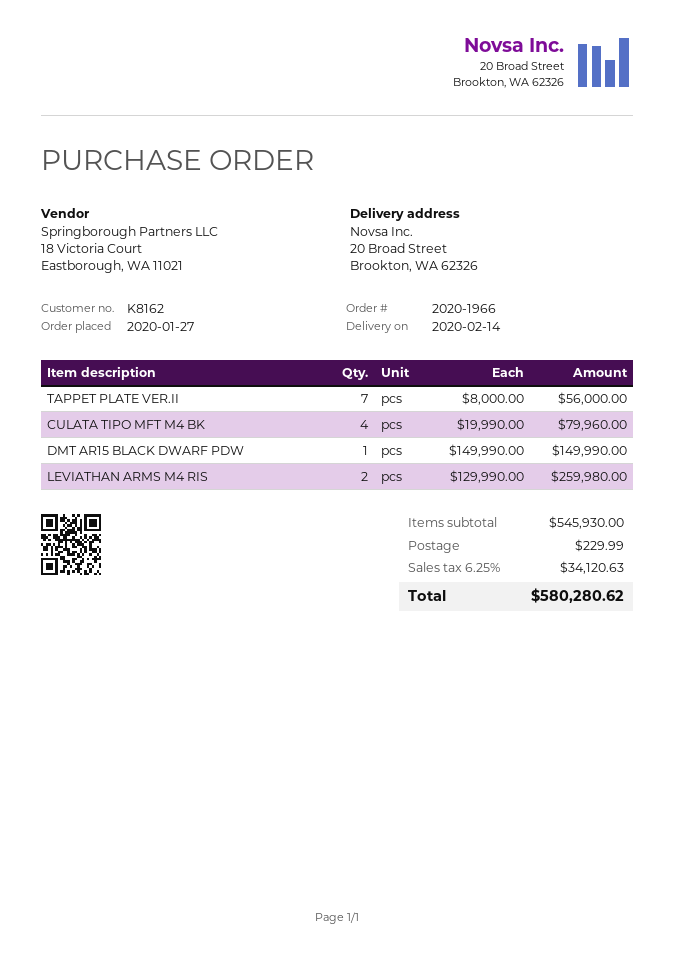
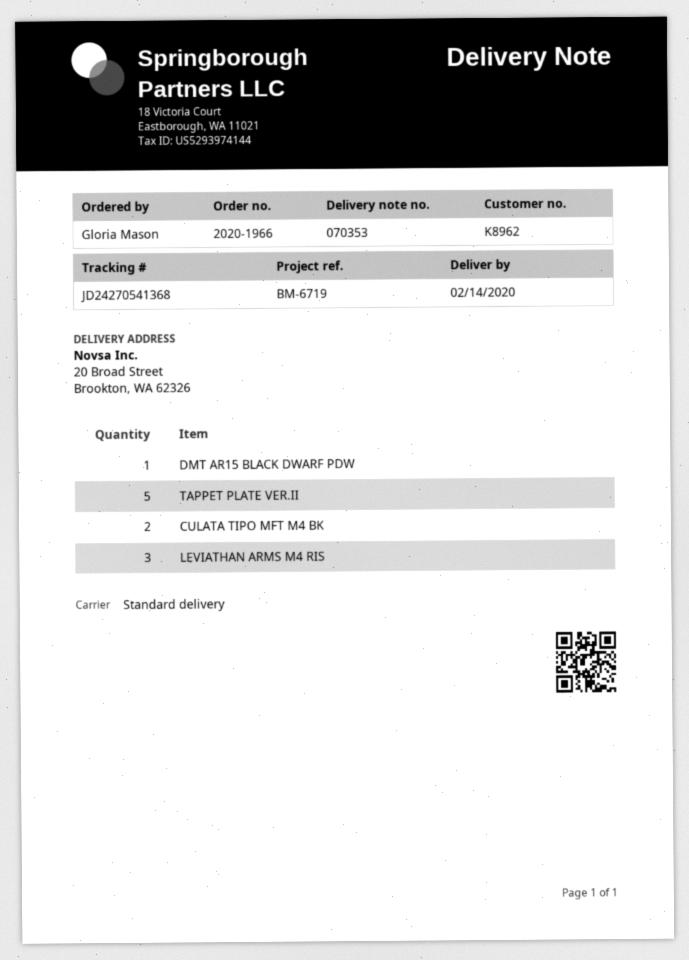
customer number: K8162 -> K8962
TAPPET PLATE VER.II: 7 -> 5
CULATA TIPO MFT M4 BK: 4 -> 2
LEVIATHAN ARMS M4 RIS: 2 -> 3

